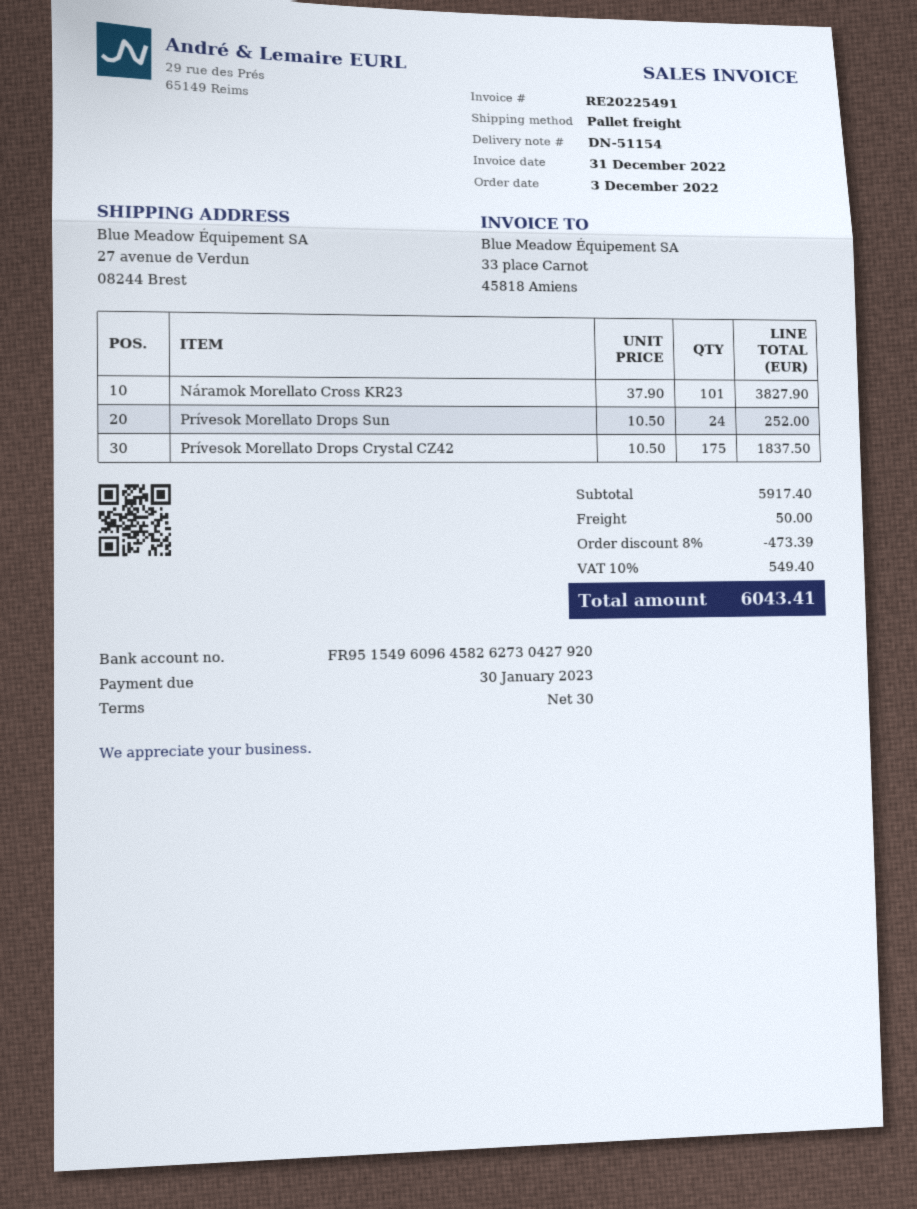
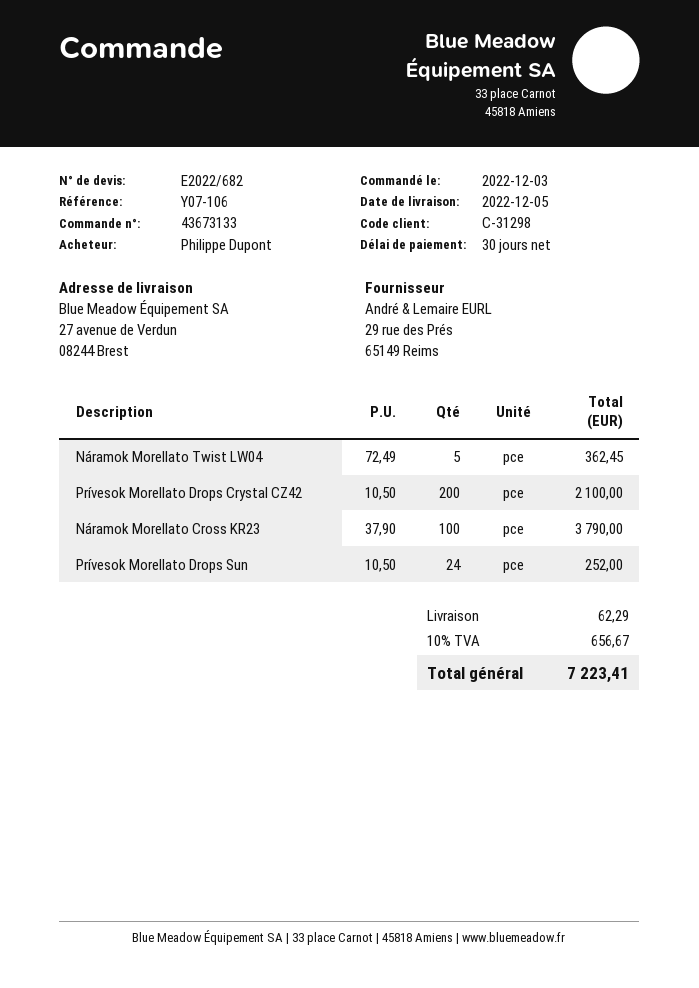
Náramok Morellato Cross KR23: 101 x 37.90 = 3827.90 -> 100 x 37.90 = 3790.00
Prívesok Morellato Drops Crystal CZ42: 175 x 10.50 = 1837.50 -> 200 x 10.50 = 2100.00
Náramok Morellato Twist LW04: none -> 5 x 72.49 = 362.45
discount: 8% = 473.39 -> none
shipping: 50.00 -> 62.29
tax: 10% = 549.40 -> 10% = 656.67
total: 6043.41 -> 7223.41

